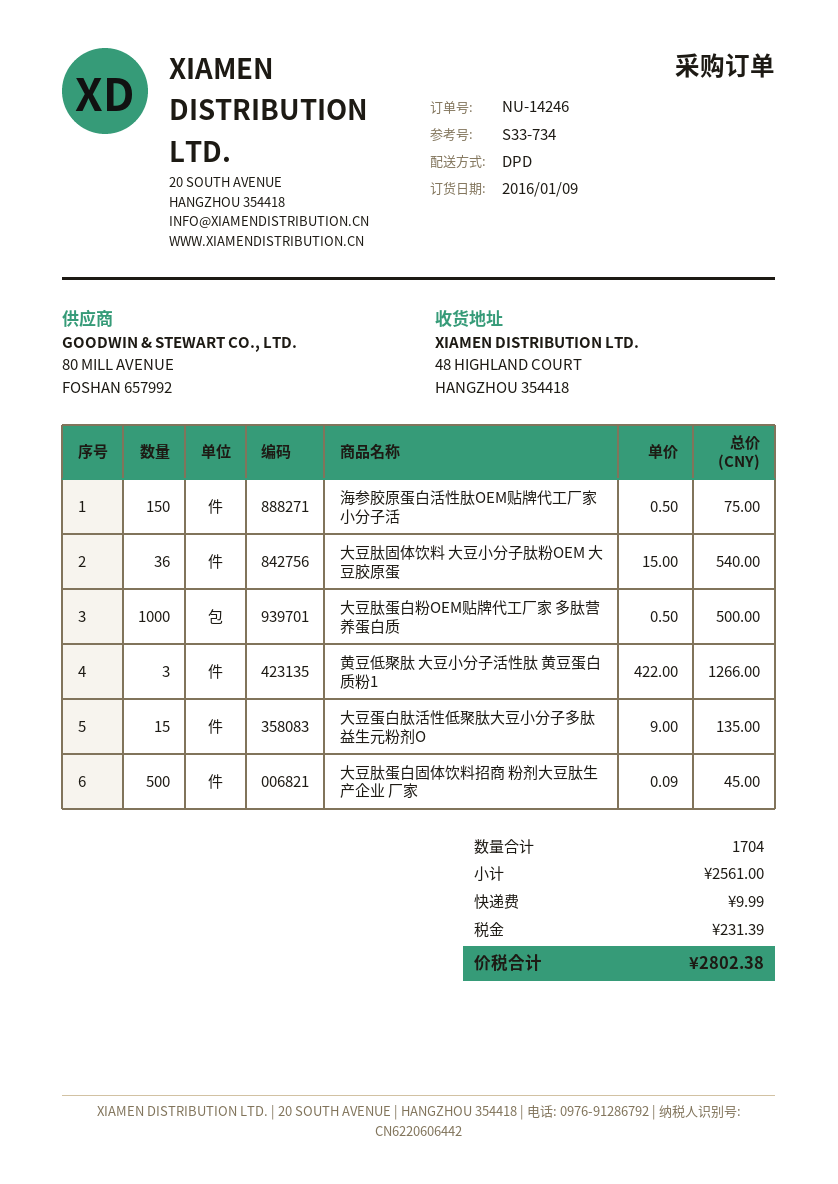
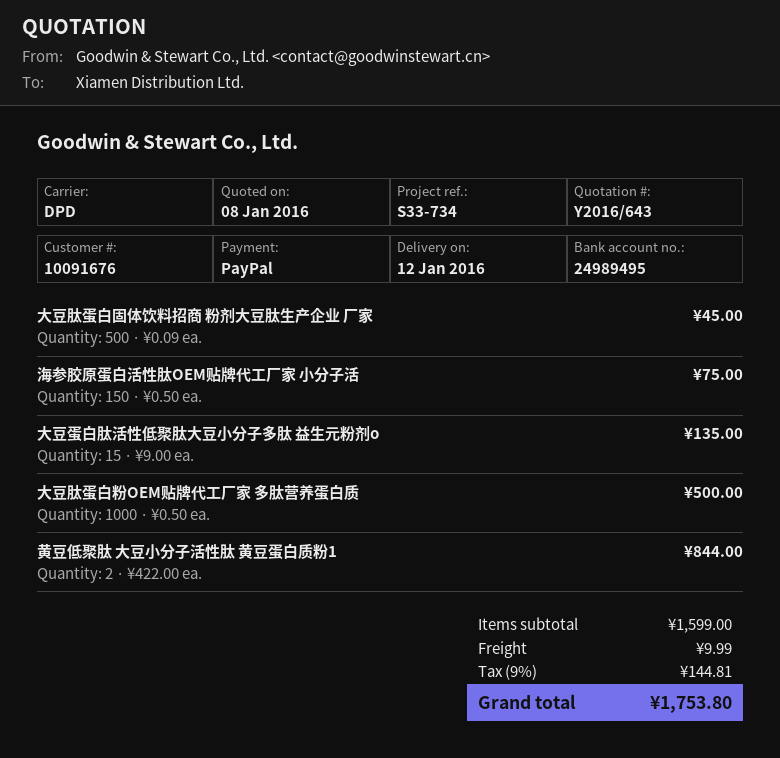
大豆肽固体饮料 大豆小分子肽粉OEM 大豆胶原蛋: 36 x 15.00 = 540.00 -> none
黄豆低聚肽 大豆小分子活性肽 黄豆蛋白质粉1: 3 x 422.00 = 1266.00 -> 2 x 422.00 = 844.00
subtotal: 2561.00 -> 1599.00
tax: 231.39 -> 144.81
total: 2802.38 -> 1753.80

